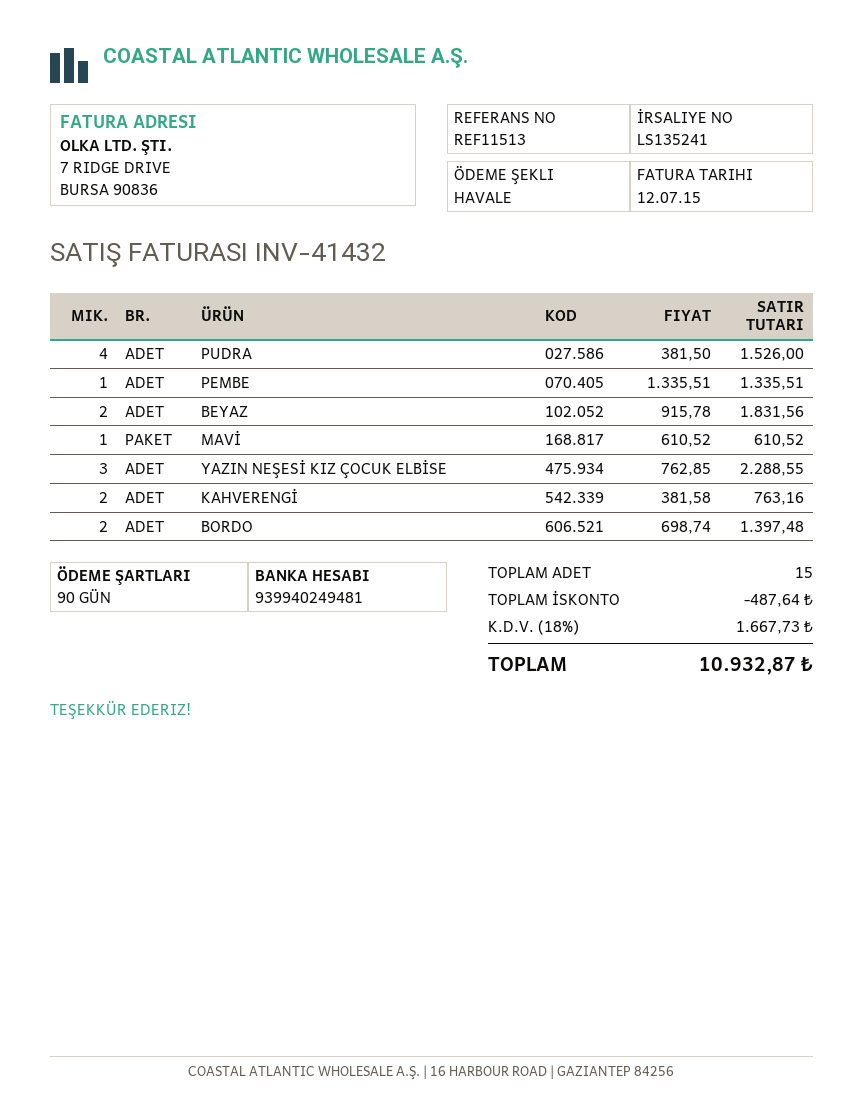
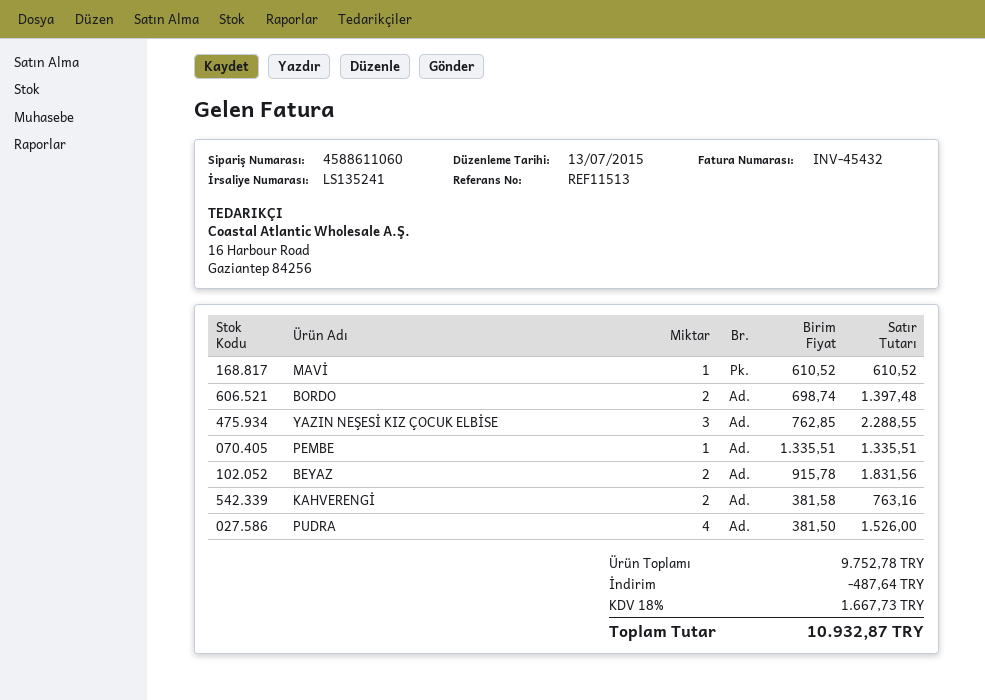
invoice number: INV-41432 -> INV-45432
invoice date: 2015-07-12 -> 2015-07-13

